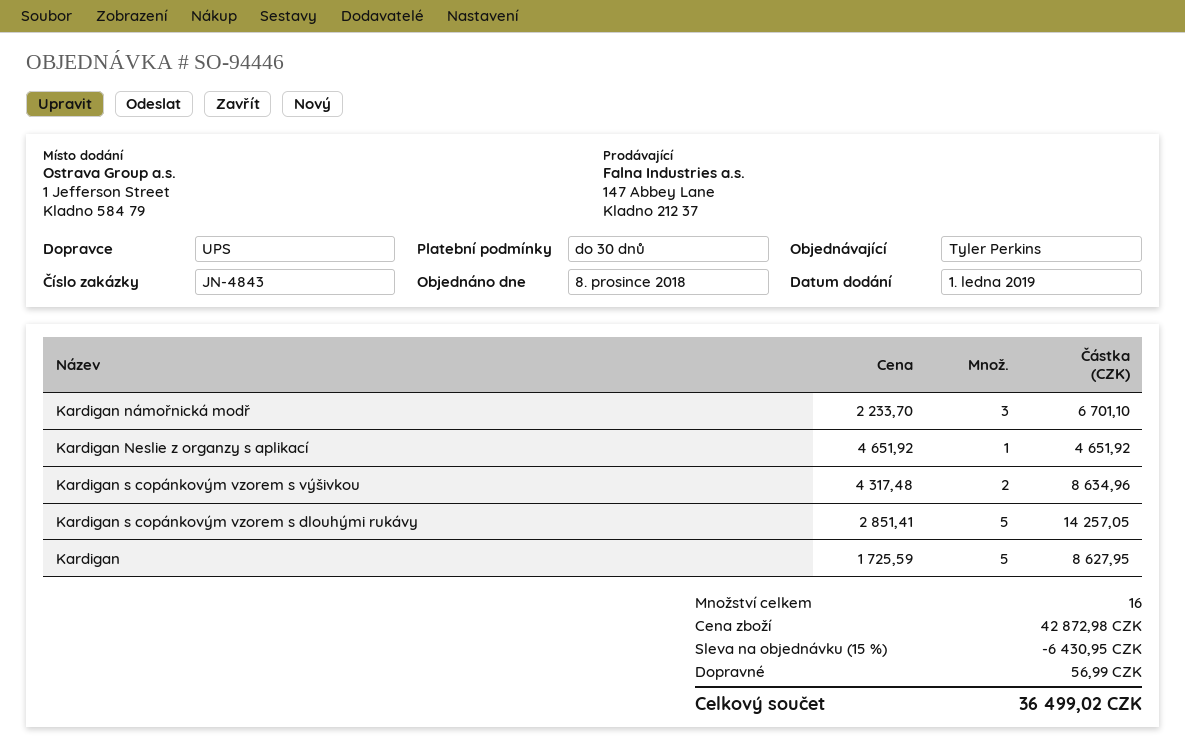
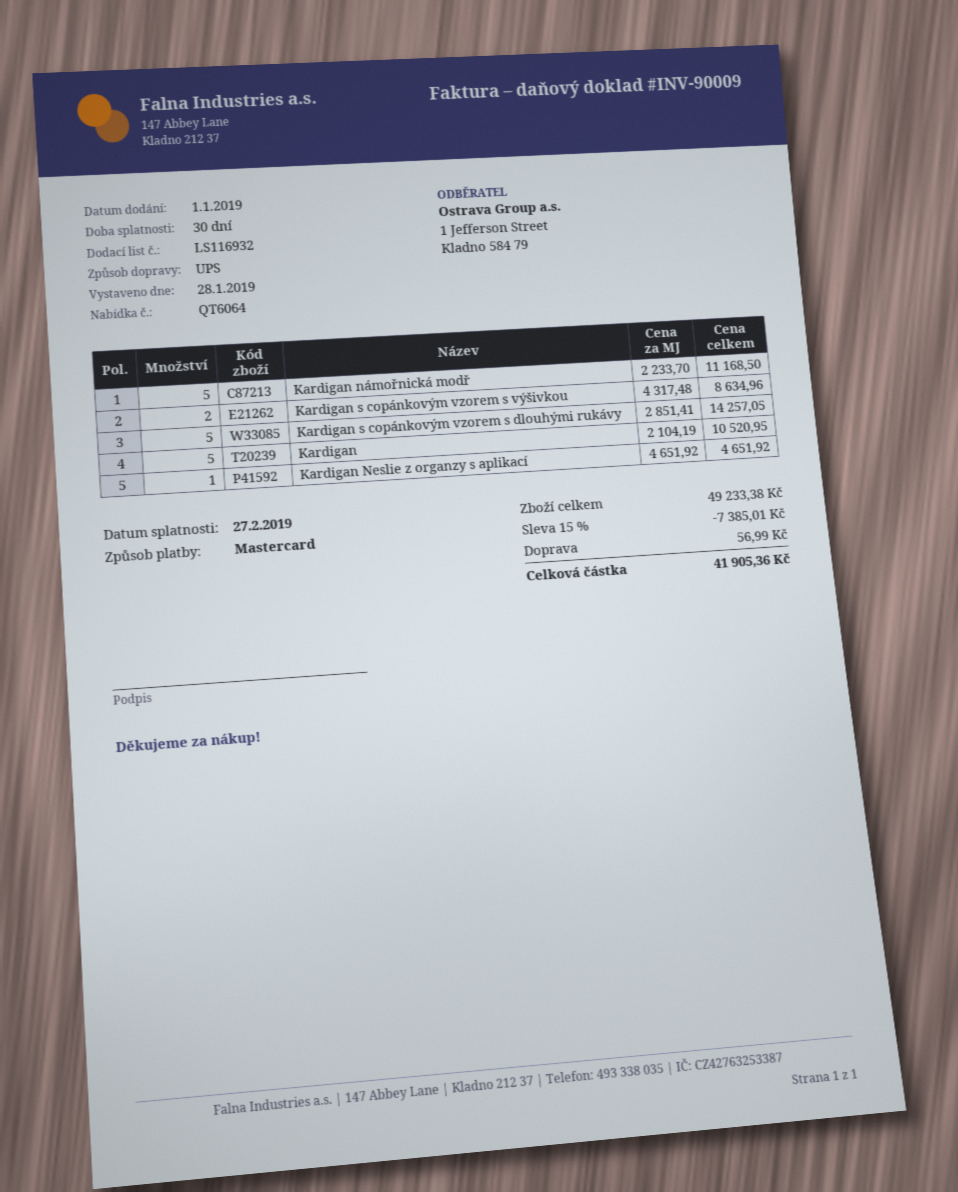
Kardigan námořnická modř: 3 x 2233.70 = 6701.10 -> 5 x 2233.70 = 11168.50
Kardigan: 5 x 1725.59 = 8627.95 -> 5 x 2104.19 = 10520.95
subtotal: 42872.98 -> 49233.38
discount: 15% = 6430.95 -> 15% = 7385.01
total: 36499.02 -> 41905.36

